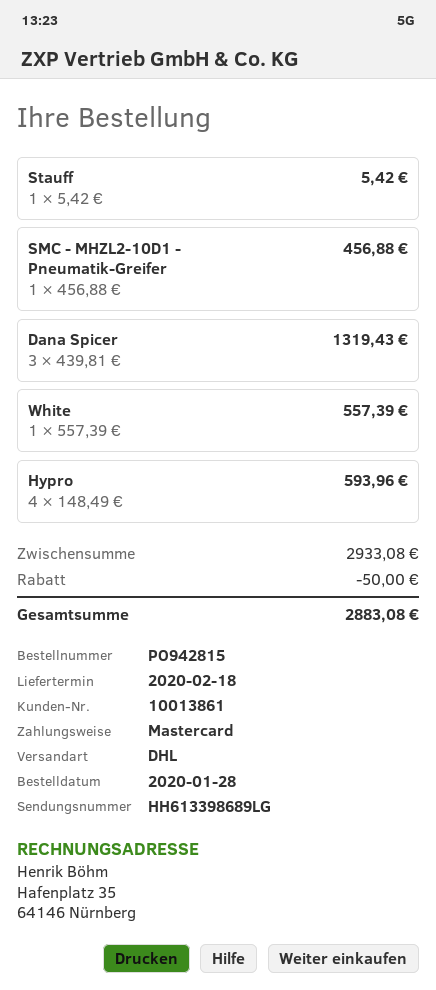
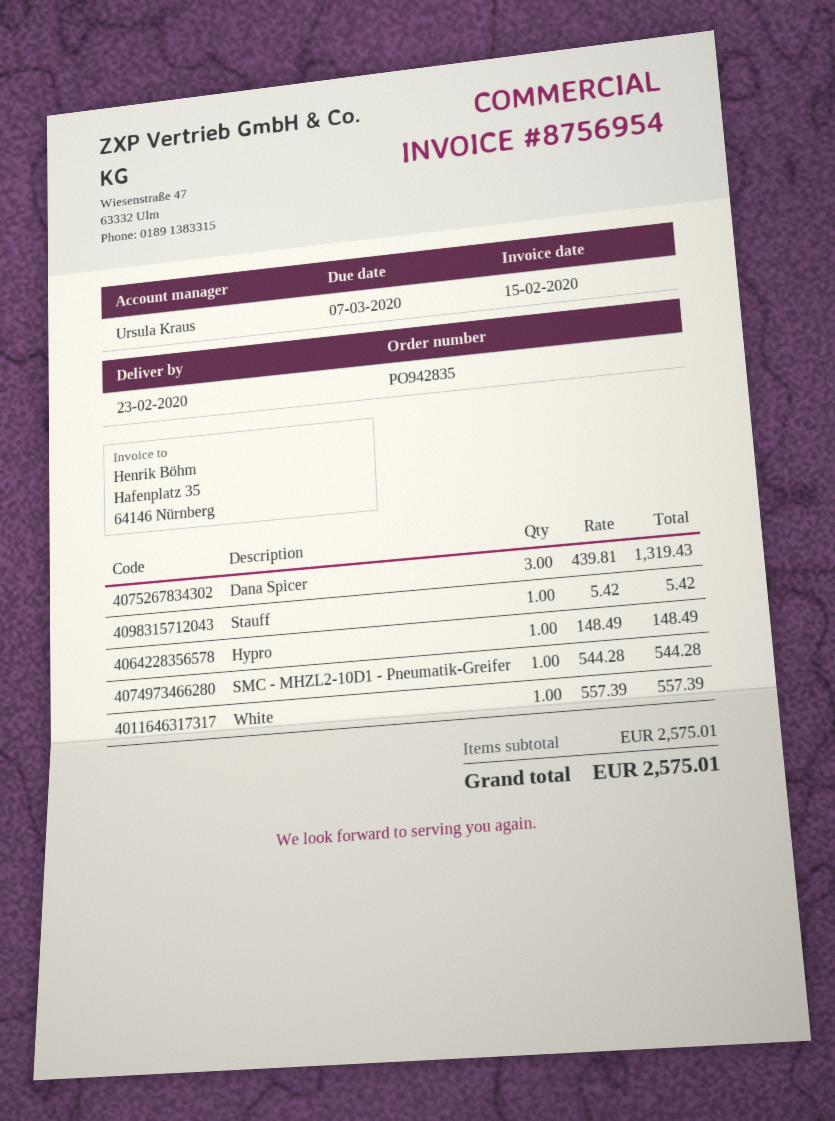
order number: PO942815 -> PO942835
delivery date: 2020-02-18 -> 2020-02-23
SMC - MHZL2-10D1 - Pneumatik-Greifer: 1 x 456.88 = 456.88 -> 1 x 544.28 = 544.28
Hypro: 4 x 148.49 = 593.96 -> 1 x 148.49 = 148.49
subtotal: 2933.08 -> 2575.01
discount: 50.00 -> none
total: 2883.08 -> 2575.01

